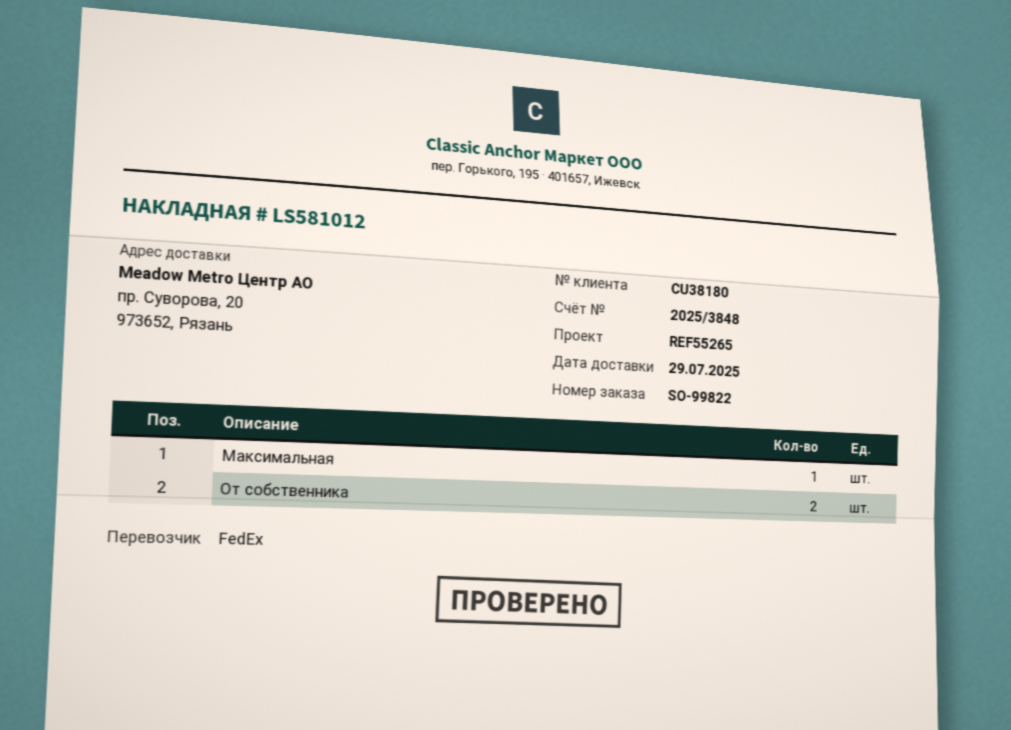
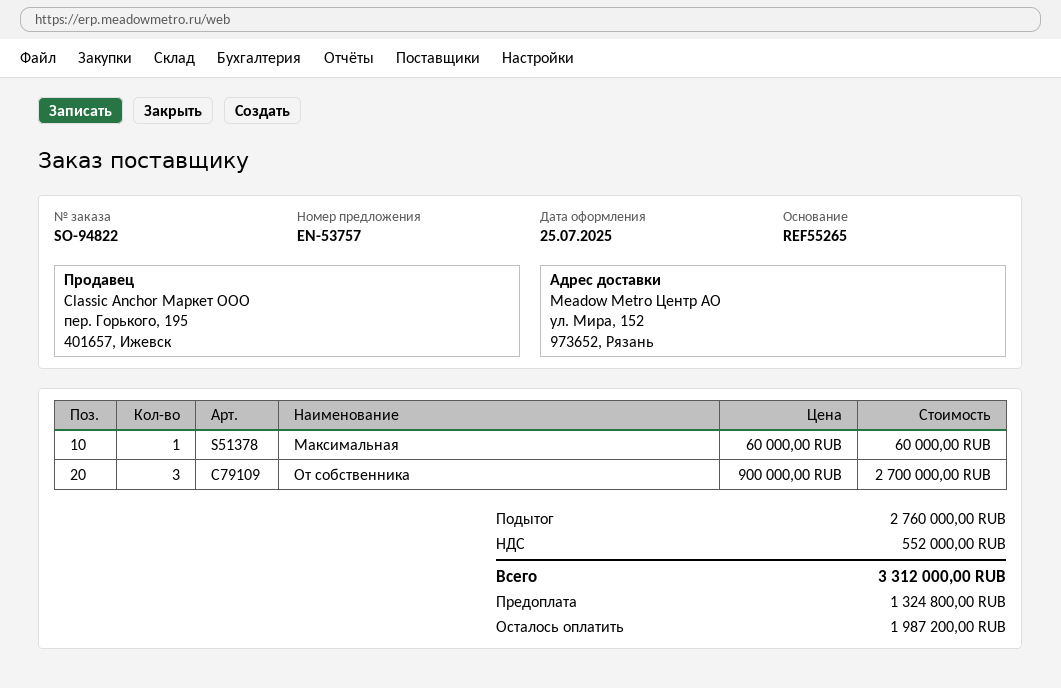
order number: SO-99822 -> SO-94822
ship to: пр. Суворова, 20, 973652, Рязань -> ул. Мира, 152, 973652, Рязань
От собственника: 2 -> 3

